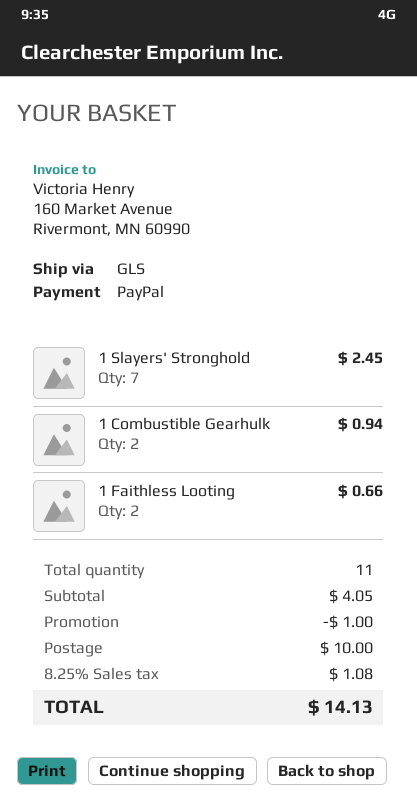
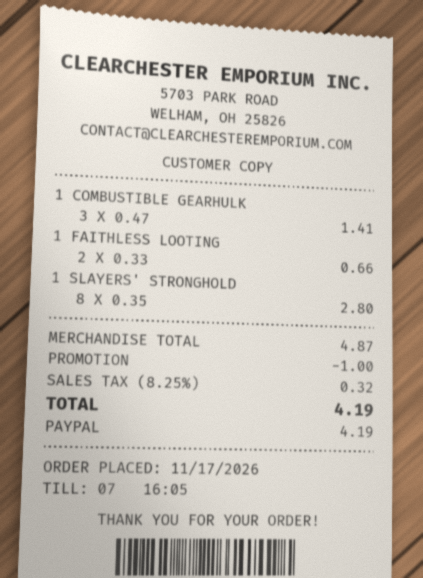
1 Slayers' Stronghold: 7 for 2.45 -> 8 for 2.80
1 Combustible Gearhulk: 2 for 0.94 -> 3 for 1.41
subtotal: 4.05 -> 4.87
shipping: 10.00 -> none
tax: 8.25% = 1.08 -> 8.25% = 0.32
total: 14.13 -> 4.19

